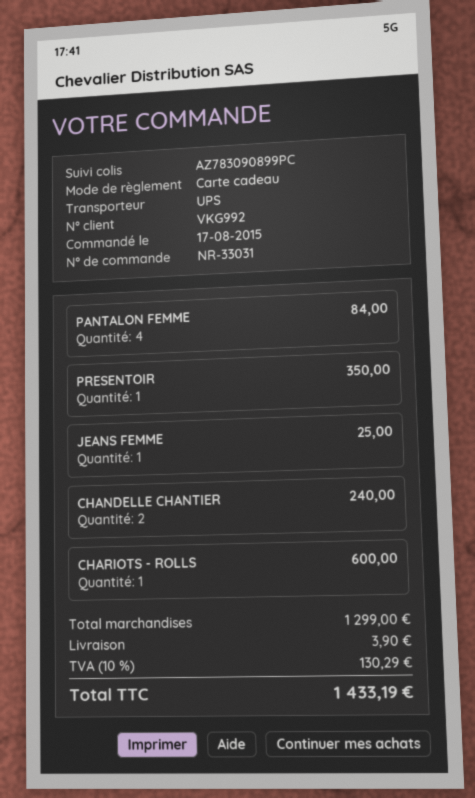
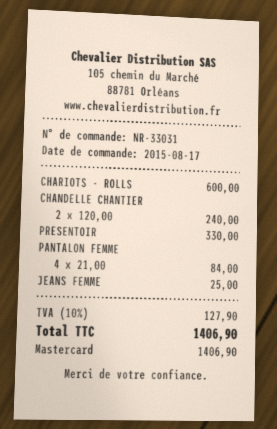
payment method: gift card -> Mastercard
PRESENTOIR: 1 for 350.00 -> 1 for 330.00
shipping: 3.90 -> none
tax: 10% = 130.29 -> 10% = 127.90
total: 1433.19 -> 1406.90

